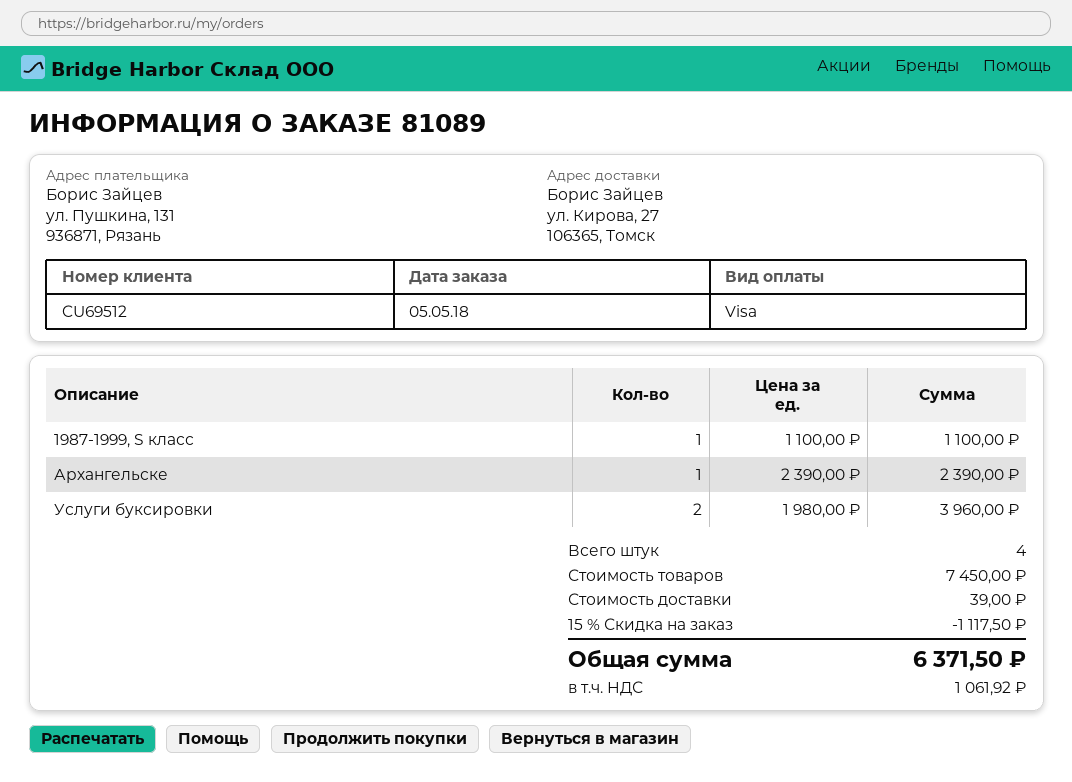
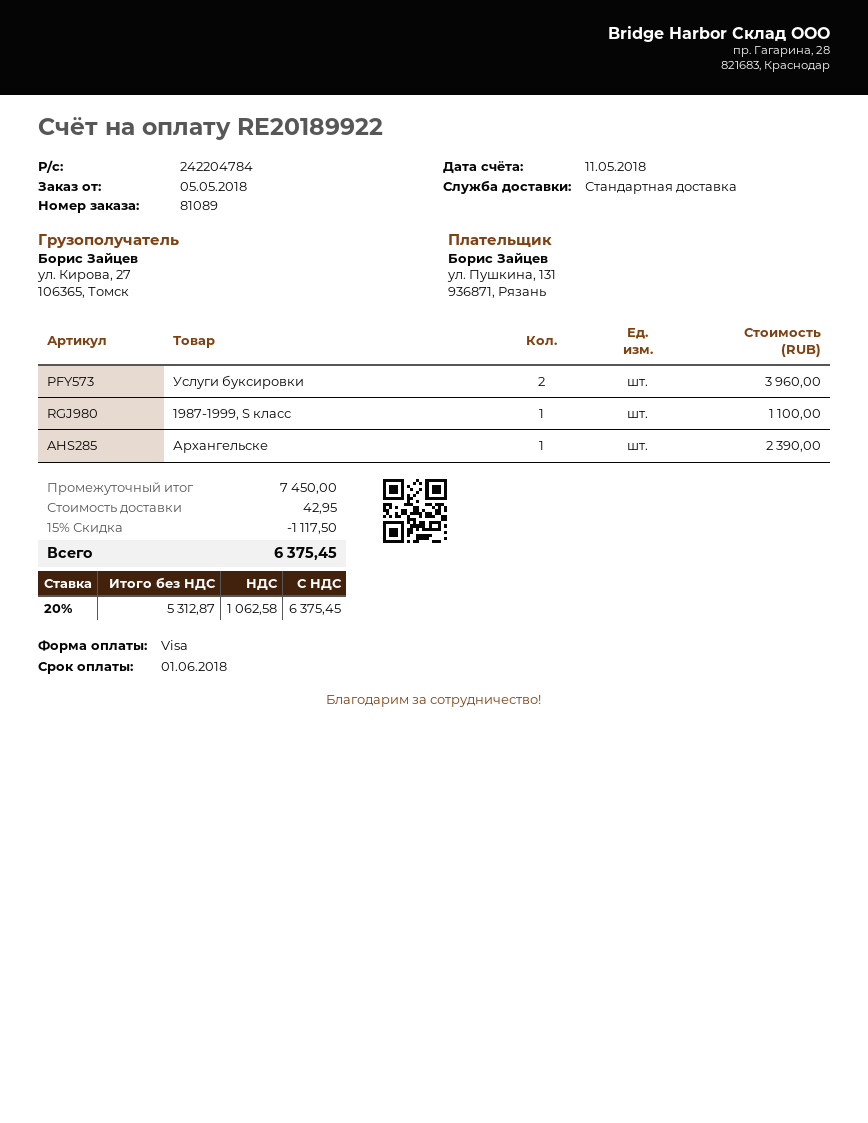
shipping: 39.00 -> 42.95
tax: 1061.92 -> 1062.58
total: 6371.50 -> 6375.45

